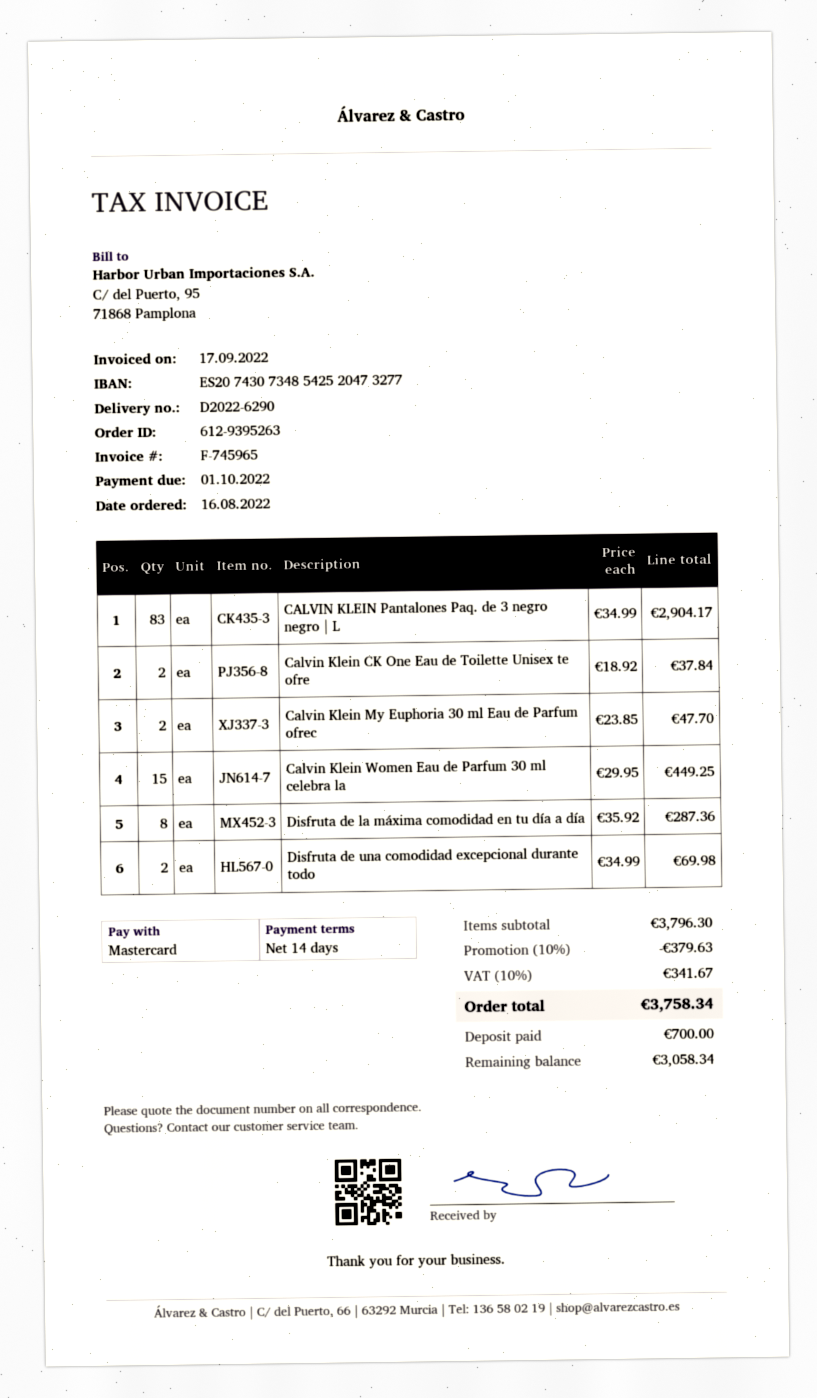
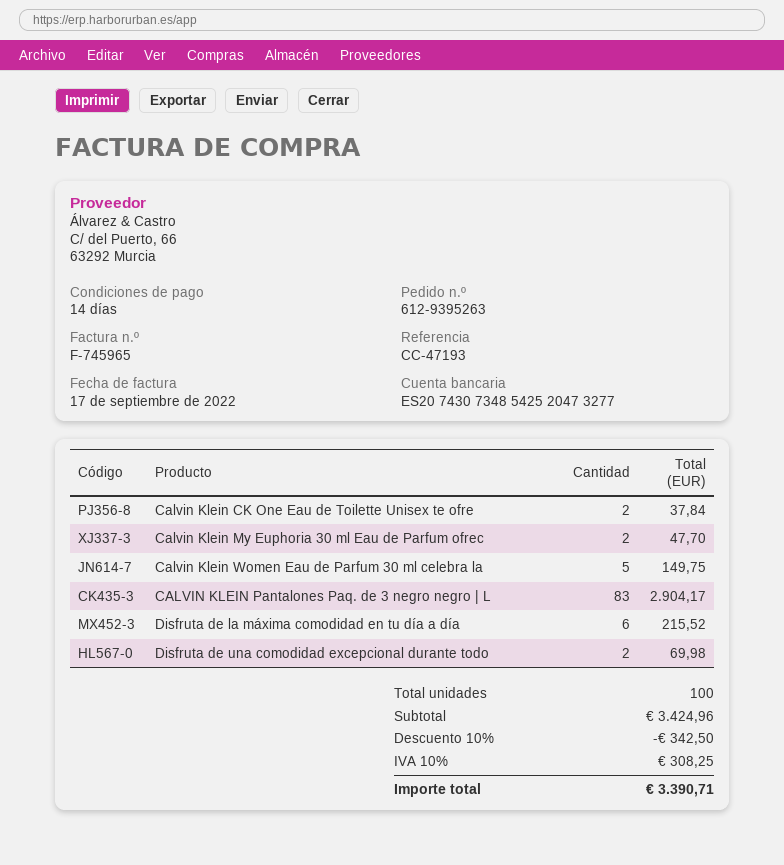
Calvin Klein Women Eau de Parfum 30 ml celebra la: 15 for 449.25 -> 5 for 149.75
Disfruta de la máxima comodidad en tu día a día: 8 for 287.36 -> 6 for 215.52
subtotal: 3796.30 -> 3424.96
discount: 10% = 379.63 -> 10% = 342.50
tax: 10% = 341.67 -> 10% = 308.25
total: 3758.34 -> 3390.71

